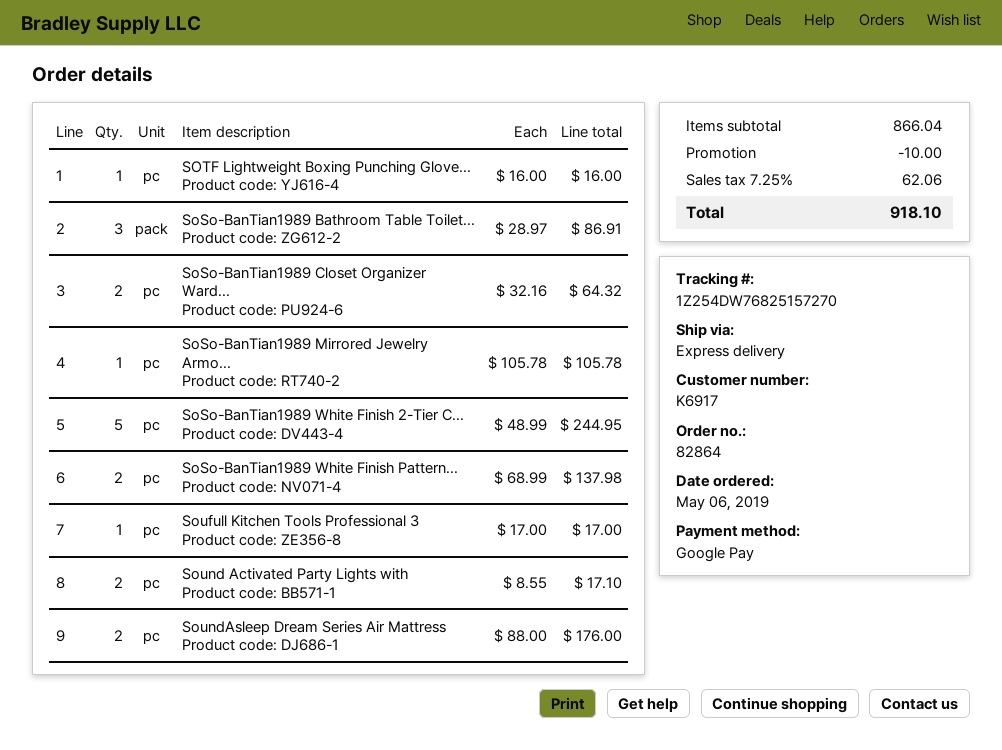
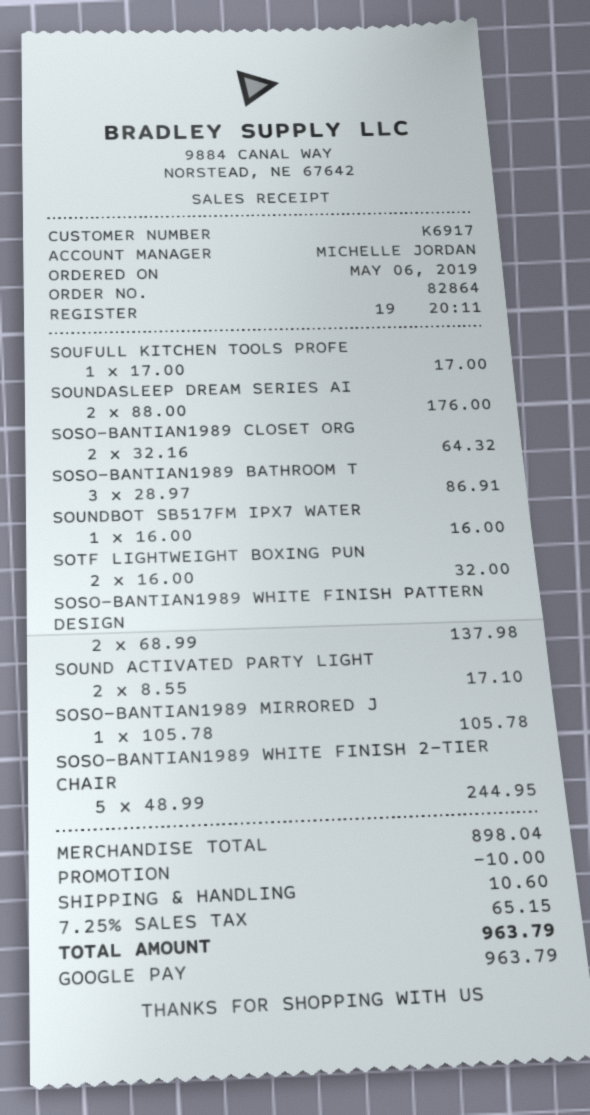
SOTF Lightweight Boxing Punching Glove...: 1 x 16.00 = 16.00 -> 2 x 16.00 = 32.00
SOUNDBOT SB517FM IPX7 WATER: none -> 1 x 16.00 = 16.00
subtotal: 866.04 -> 898.04
shipping: none -> 10.60
tax: 7.25% = 62.06 -> 7.25% = 65.15
total: 918.10 -> 963.79

